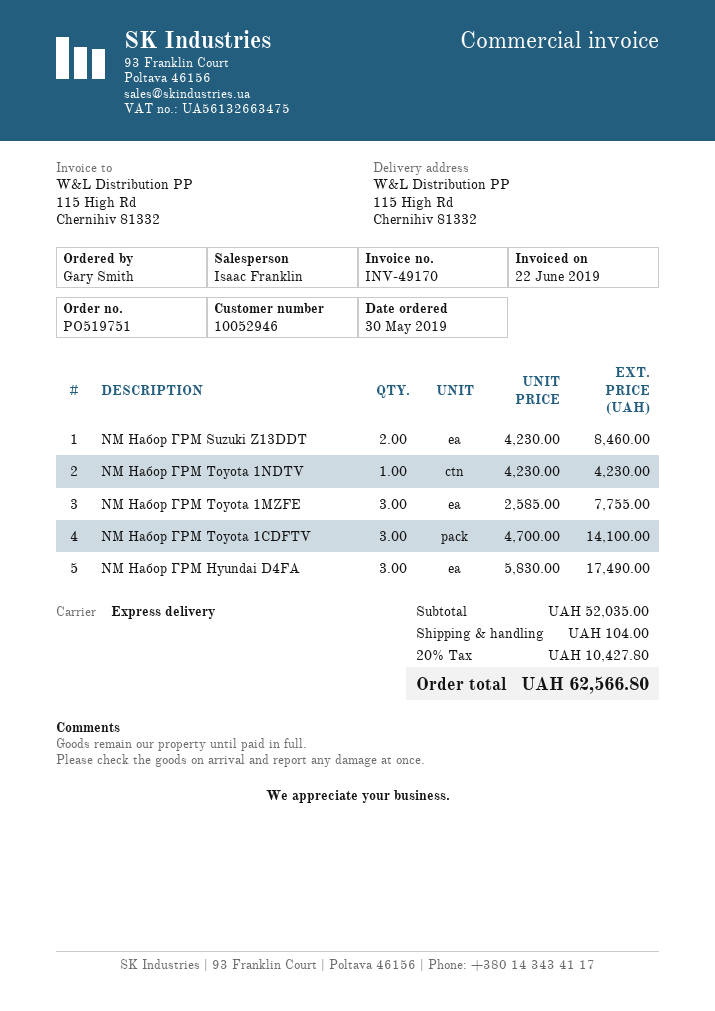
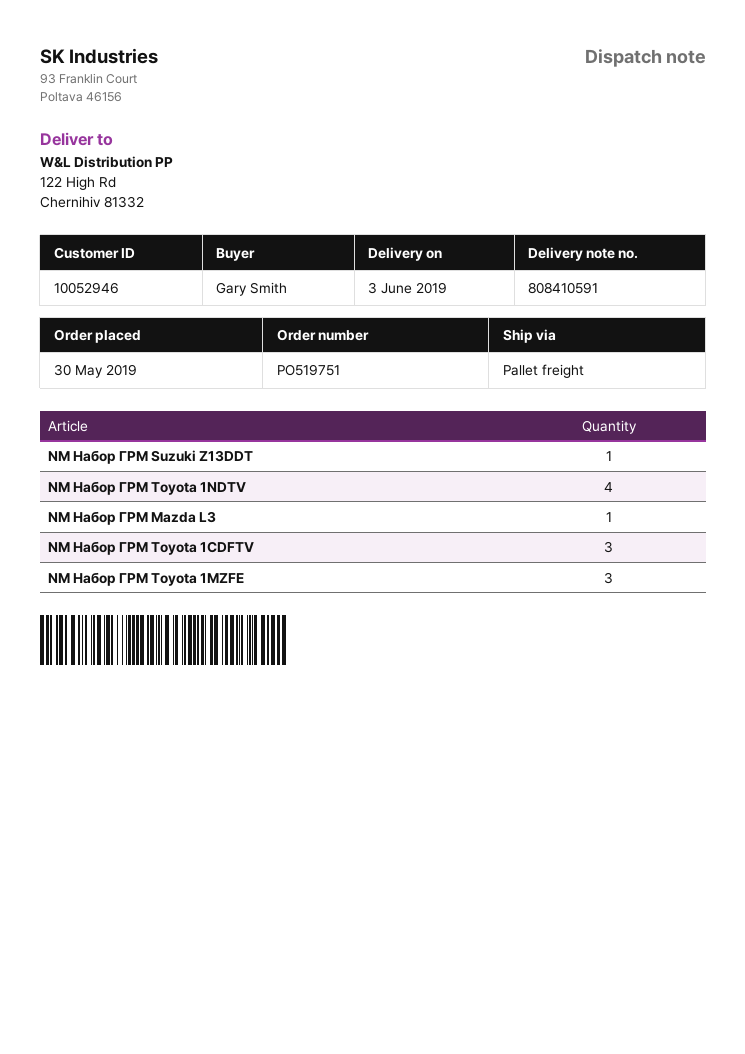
shipping method: express -> pallet freight
ship to: 115 High Rd, Chernihiv 81332 -> 122 High Rd, Chernihiv 81332
NM Набор ГРМ Suzuki Z13DDT: 2 -> 1
NM Набор ГРМ Toyota 1NDTV: 1 -> 4
NM Набор ГРМ Hyundai D4FA: 3 -> none
NM Набор ГРМ Mazda L3: none -> 1

